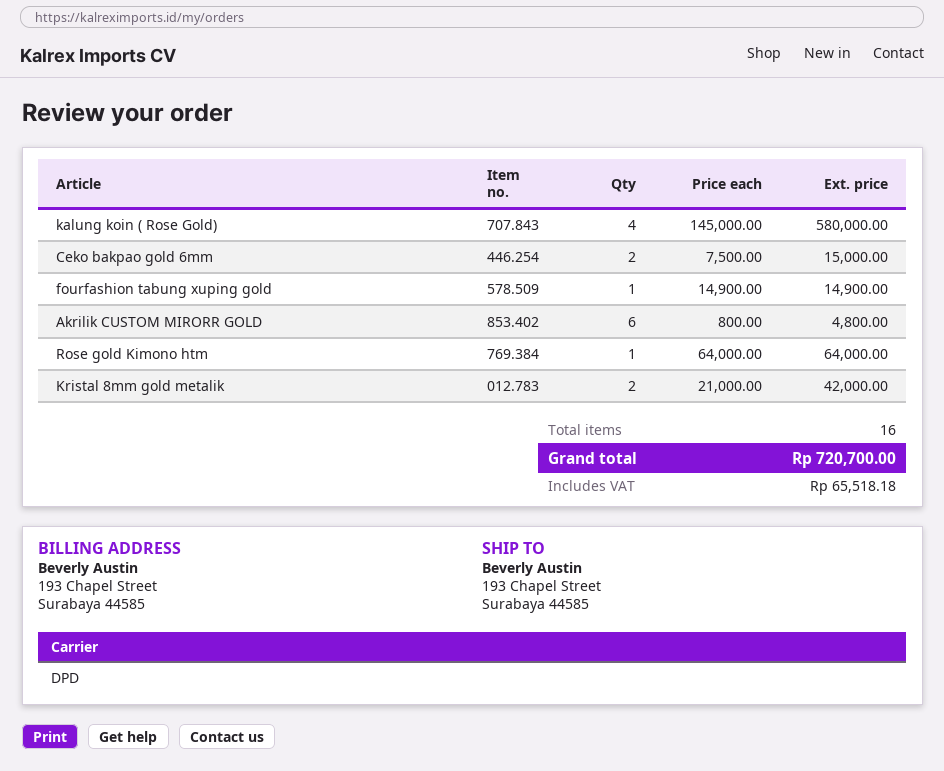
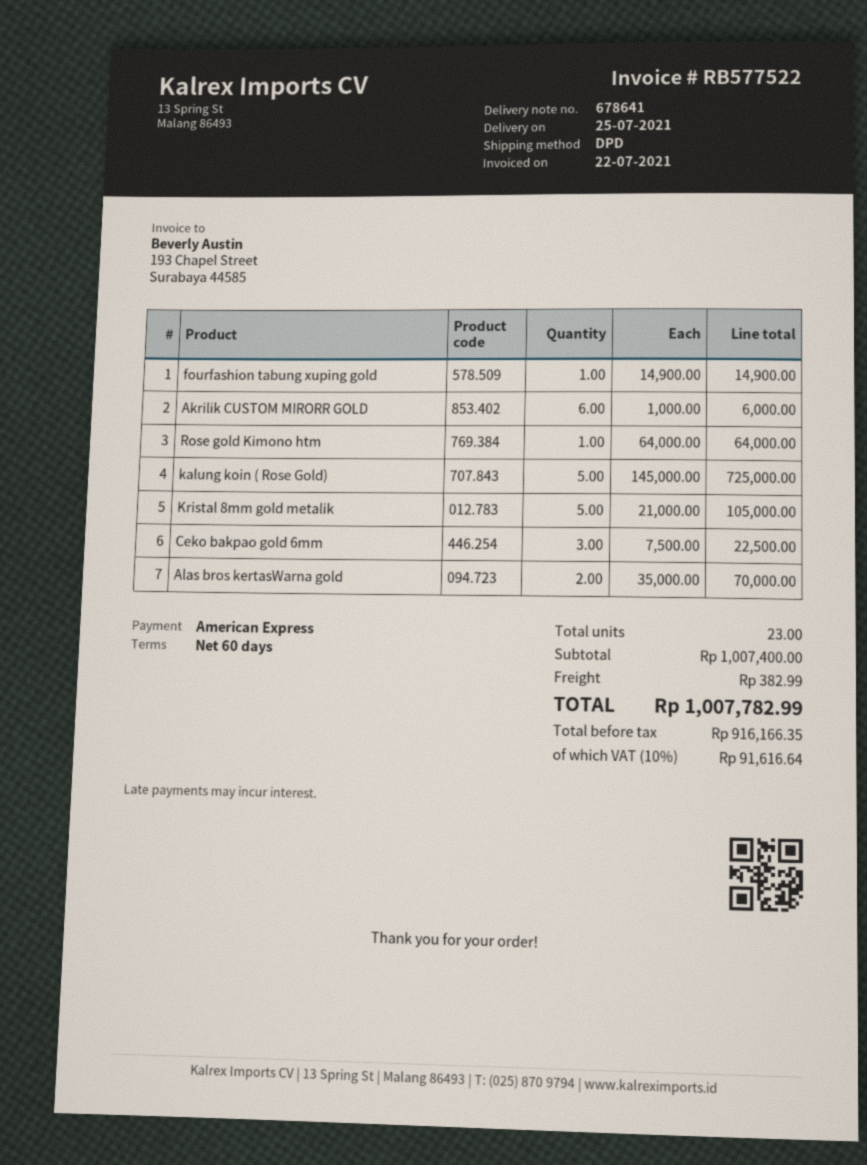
kalung koin ( Rose Gold): 4 x 145000.00 = 580000.00 -> 5 x 145000.00 = 725000.00
Ceko bakpao gold 6mm: 2 x 7500.00 = 15000.00 -> 3 x 7500.00 = 22500.00
Akrilik CUSTOM MIRORR GOLD: 6 x 800.00 = 4800.00 -> 6 x 1000.00 = 6000.00
Kristal 8mm gold metalik: 2 x 21000.00 = 42000.00 -> 5 x 21000.00 = 105000.00
Alas bros kertasWarna gold: none -> 2 x 35000.00 = 70000.00
total quantity: 16 -> 23
shipping: none -> 382.99
tax: 65518.18 -> 91616.64
total: 720700.00 -> 1007782.99

